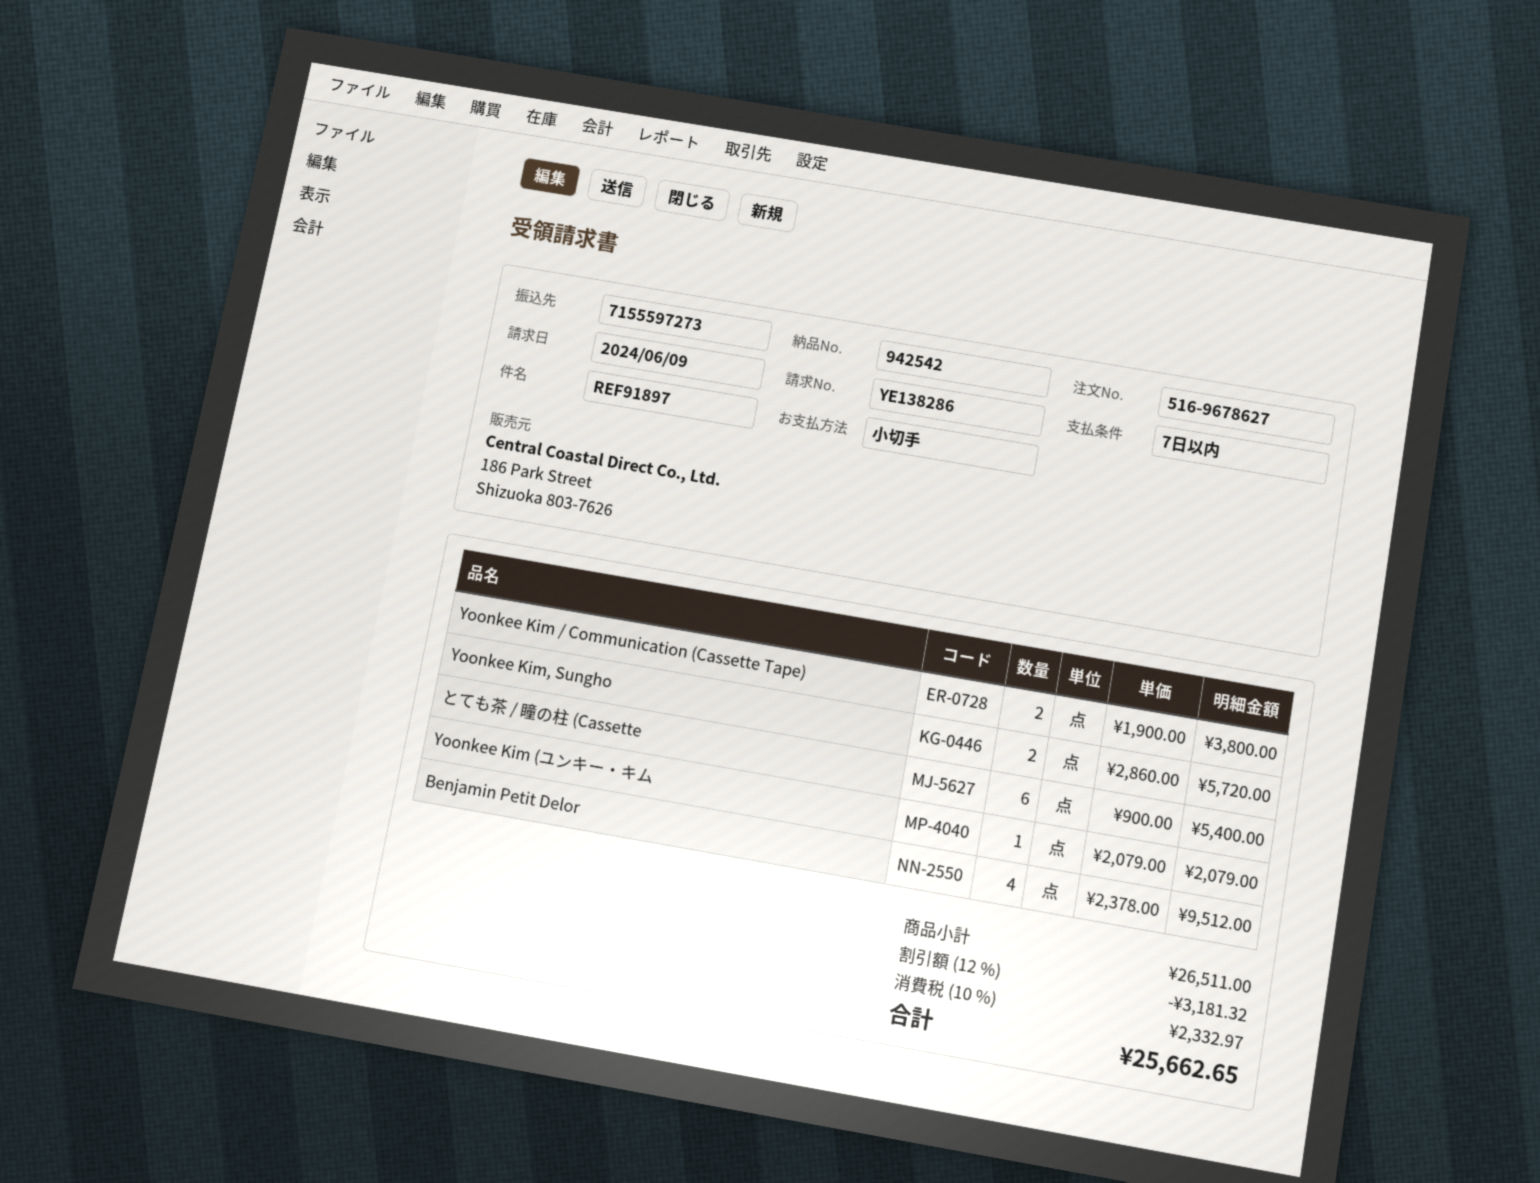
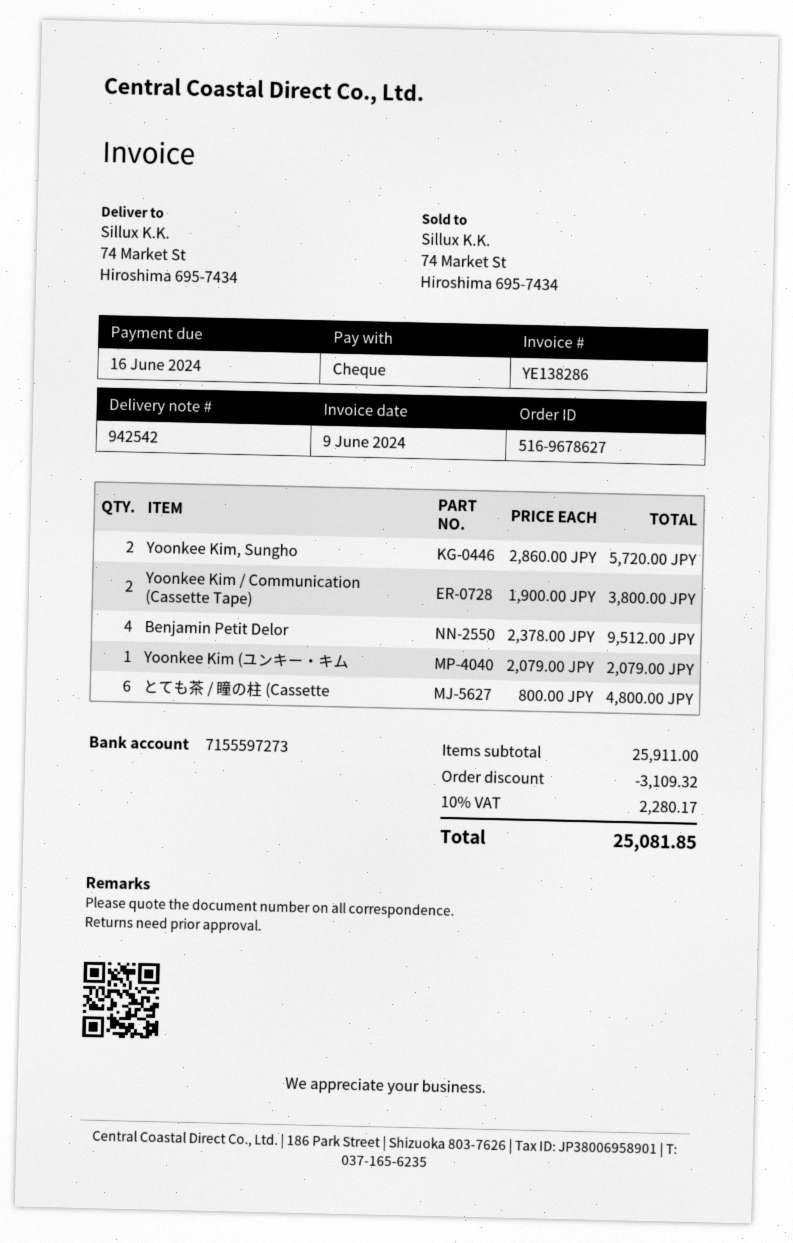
とても茶 / 瞳の柱 (Cassette: 6 x 900.00 = 5400.00 -> 6 x 800.00 = 4800.00
subtotal: 26511.00 -> 25911.00
discount: 3181.32 -> 3109.32
tax: 10% = 2332.97 -> 10% = 2280.17
total: 25662.65 -> 25081.85

